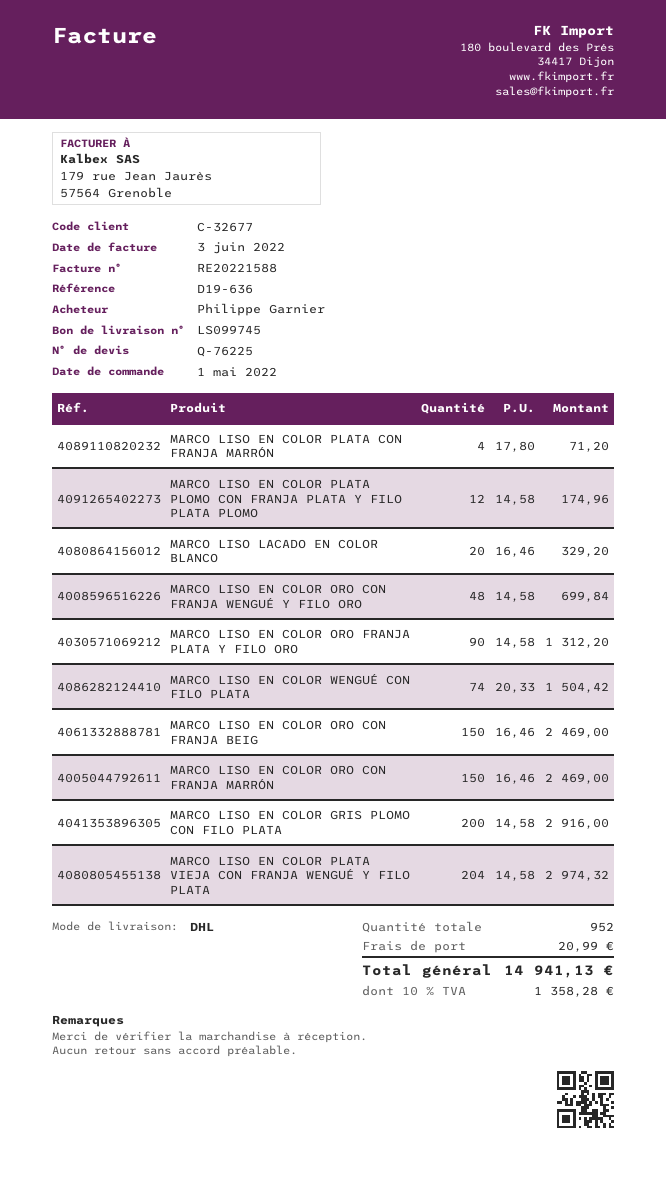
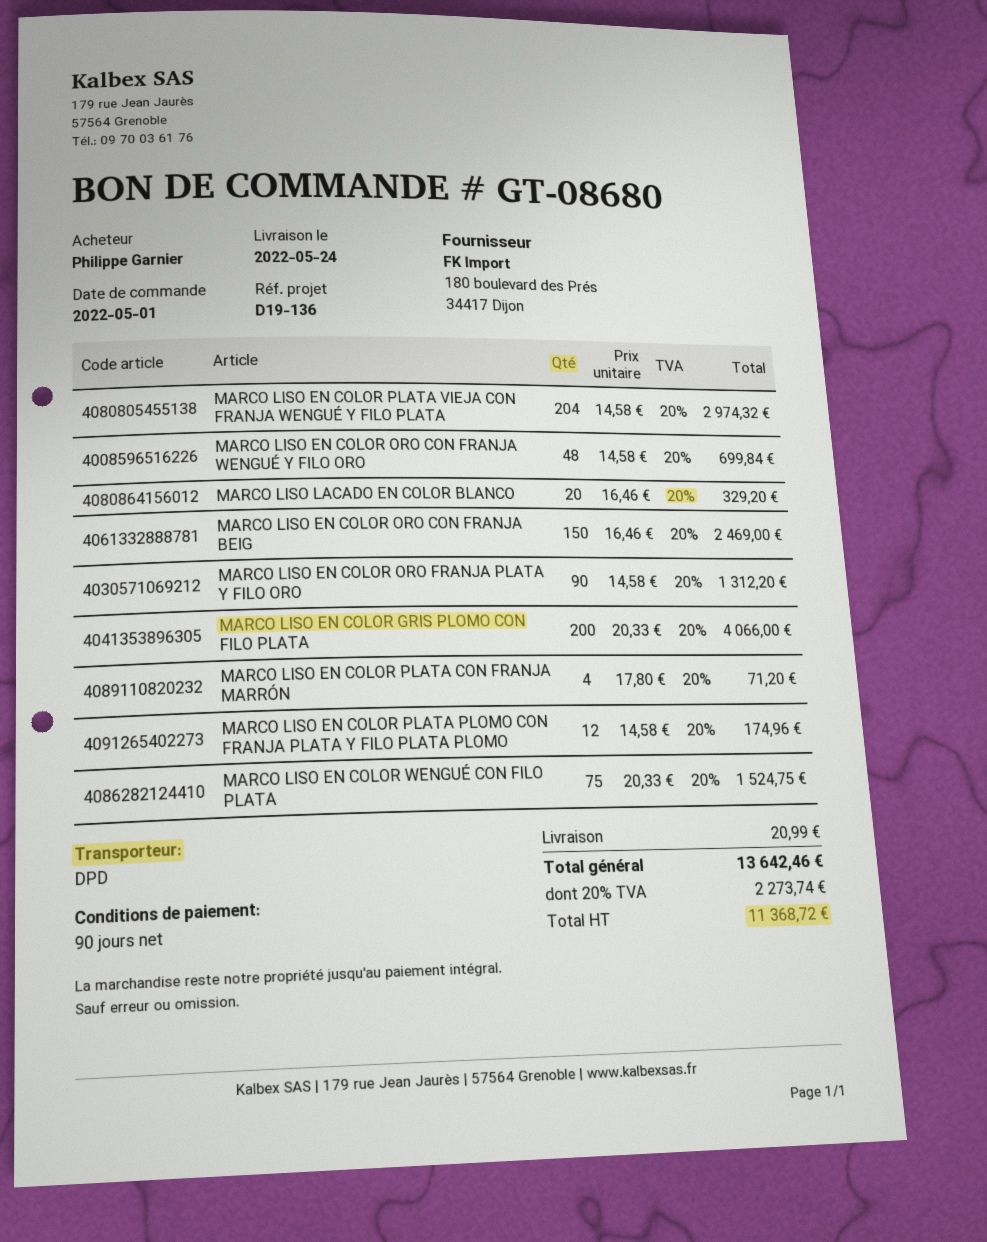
reference: D19-636 -> D19-136
shipping method: DHL -> DPD
MARCO LISO EN COLOR WENGUÉ CON FILO PLATA: 74 x 20.33 = 1504.42 -> 75 x 20.33 = 1524.75
MARCO LISO EN COLOR ORO CON FRANJA MARRÓN: 150 x 16.46 = 2469.00 -> none
MARCO LISO EN COLOR GRIS PLOMO CON FILO PLATA: 200 x 14.58 = 2916.00 -> 200 x 20.33 = 4066.00
tax: 10% = 1358.28 -> 20% = 2273.74
total: 14941.13 -> 13642.46

